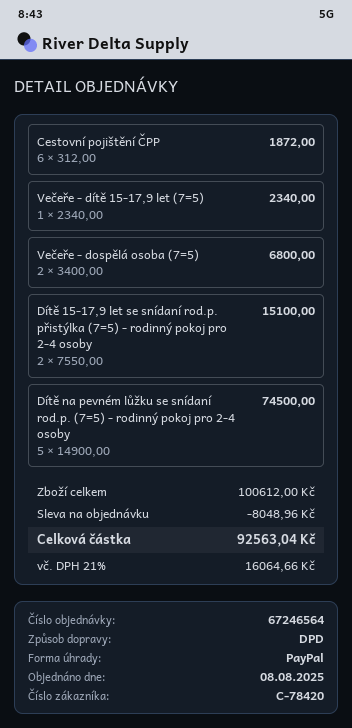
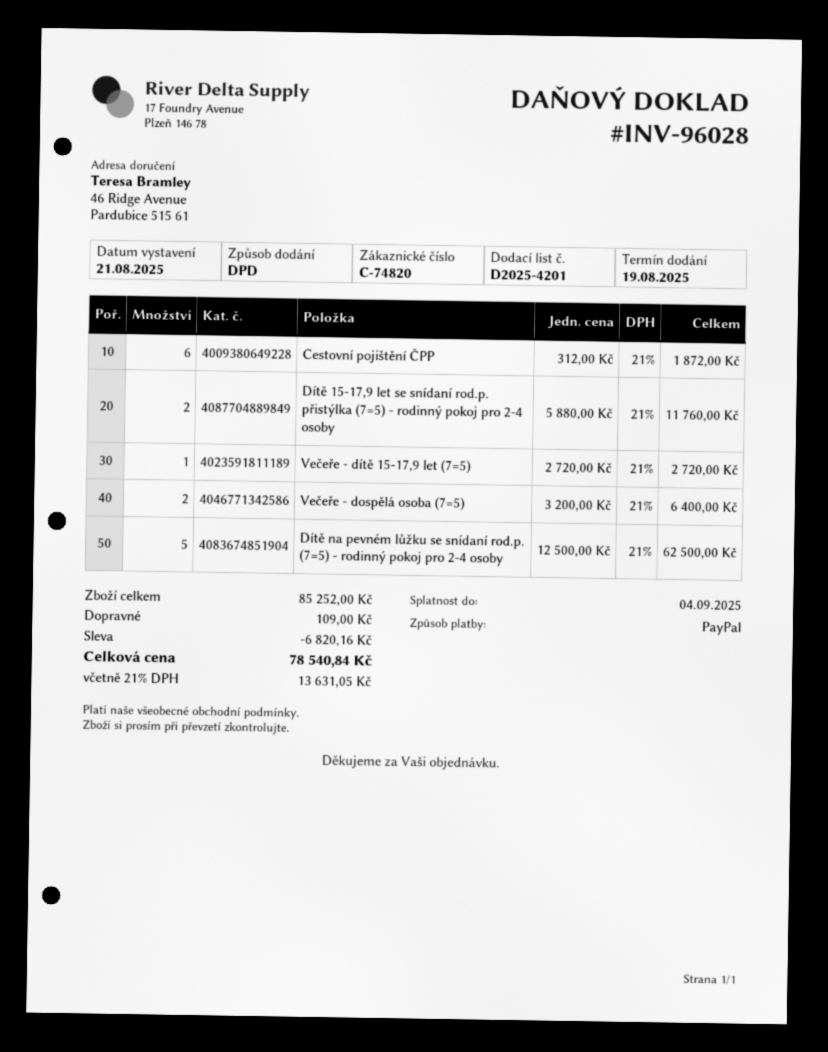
customer number: C-78420 -> C-74820
Večeře - dítě 15-17,9 let (7=5): 1 x 2340.00 = 2340.00 -> 1 x 2720.00 = 2720.00
Večeře - dospělá osoba (7=5): 2 x 3400.00 = 6800.00 -> 2 x 3200.00 = 6400.00
Dítě 15-17,9 let se snídaní rod.p. přistýlka (7=5) - rodinný pokoj pro 2-4 osoby: 2 x 7550.00 = 15100.00 -> 2 x 5880.00 = 11760.00
Dítě na pevném lůžku se snídaní rod.p. (7=5) - rodinný pokoj pro 2-4 osoby: 5 x 14900.00 = 74500.00 -> 5 x 12500.00 = 62500.00
subtotal: 100612.00 -> 85252.00
discount: 8048.96 -> 6820.16
shipping: none -> 109.00
tax: 21% = 16064.66 -> 21% = 13631.05
total: 92563.04 -> 78540.84

